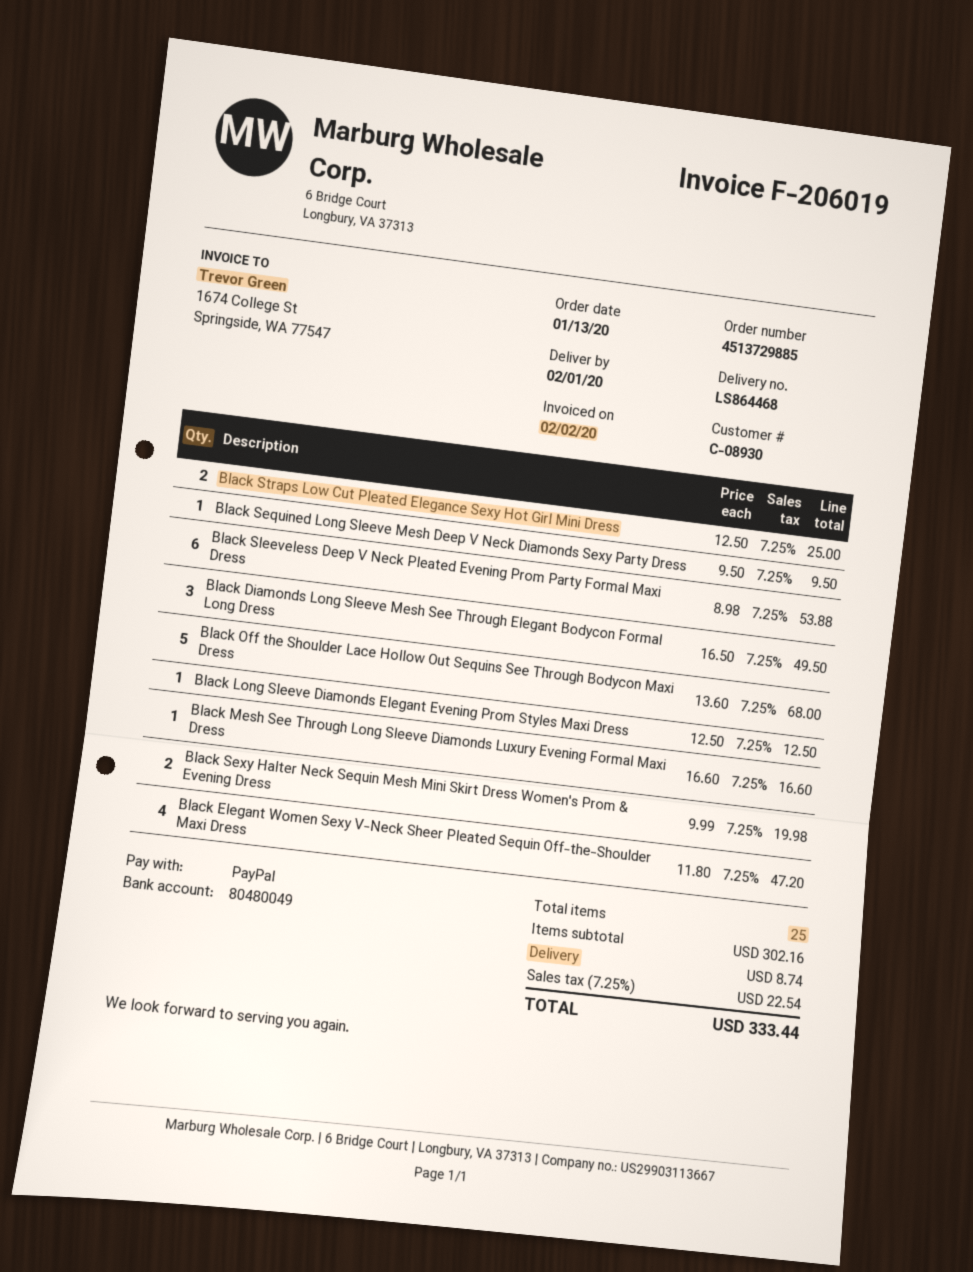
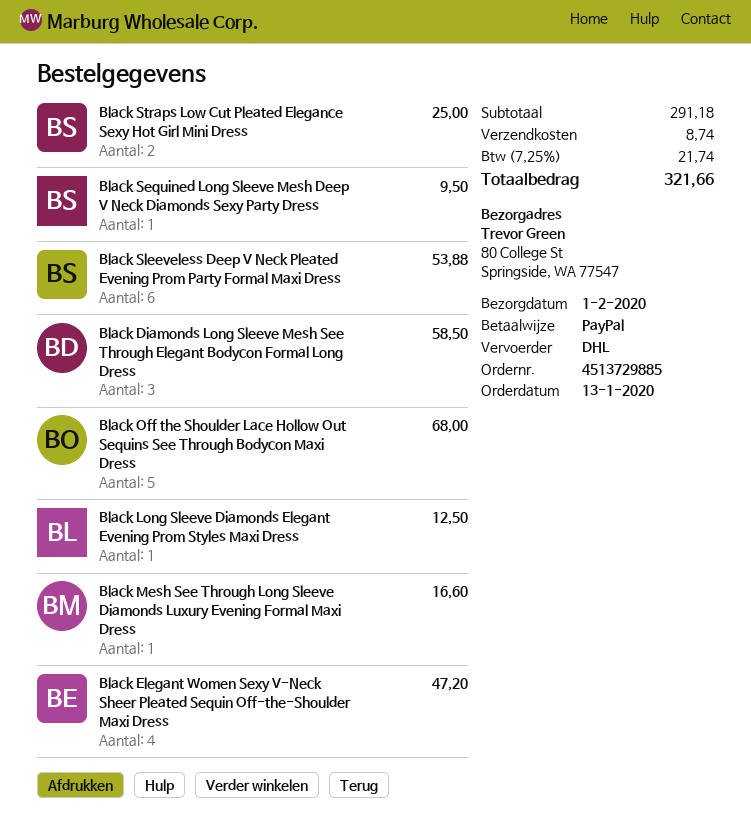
Black Diamonds Long Sleeve Mesh See Through Elegant Bodycon Formal Long Dress: 3 for 49.50 -> 3 for 58.50
Black Sexy Halter Neck Sequin Mesh Mini Skirt Dress Women's Prom & Evening Dress: 2 for 19.98 -> none
subtotal: 302.16 -> 291.18
tax: 7.25% = 22.54 -> 7.25% = 21.74
total: 333.44 -> 321.66

